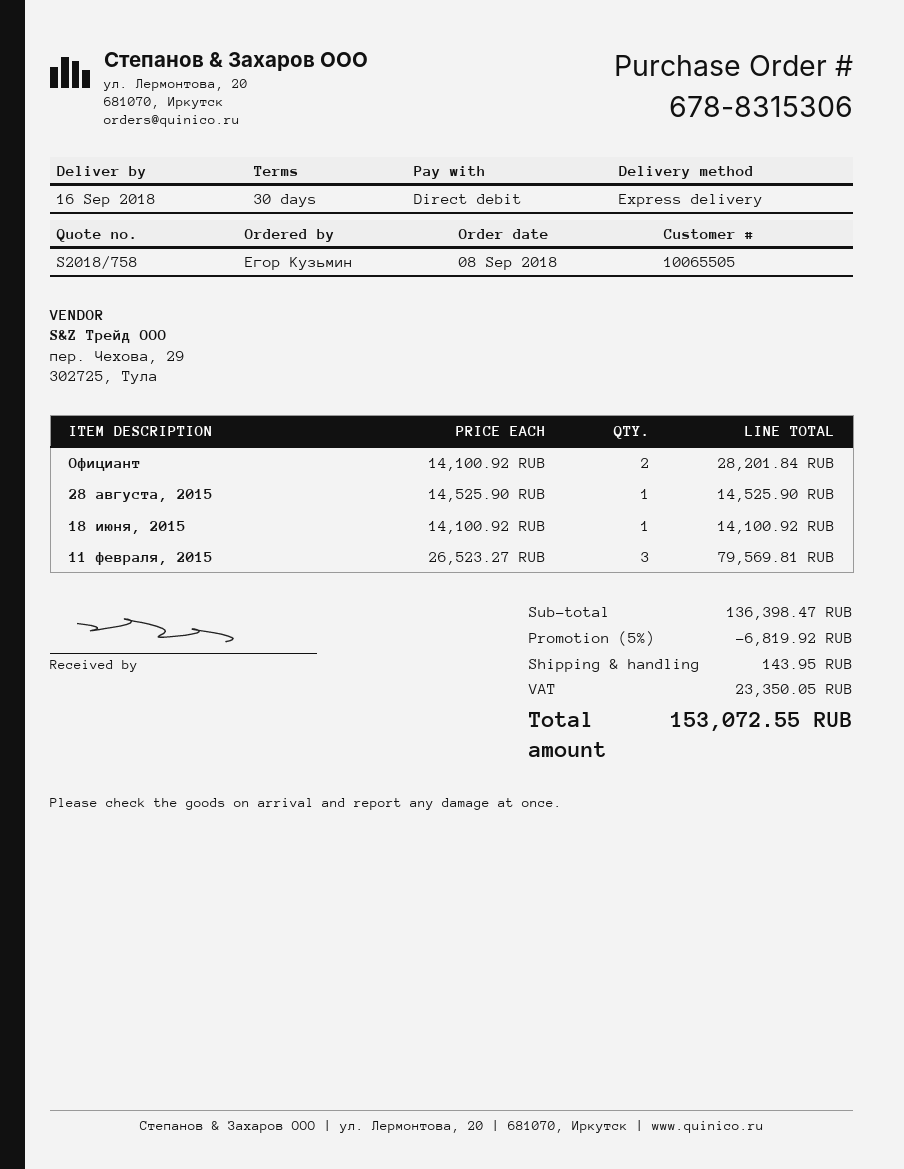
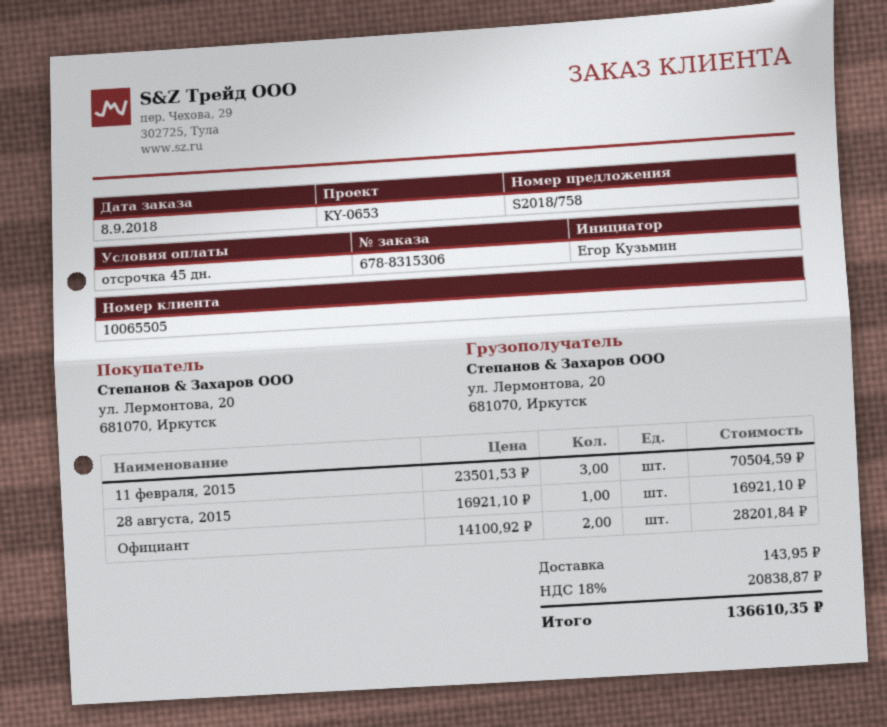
payment terms: 30 days -> 45 days
28 августа, 2015: 1 x 14525.90 = 14525.90 -> 1 x 16921.10 = 16921.10
18 июня, 2015: 1 x 14100.92 = 14100.92 -> none
11 февраля, 2015: 3 x 26523.27 = 79569.81 -> 3 x 23501.53 = 70504.59
discount: 5% = 6819.92 -> none
tax: 23350.05 -> 20838.87
total: 153072.55 -> 136610.35

